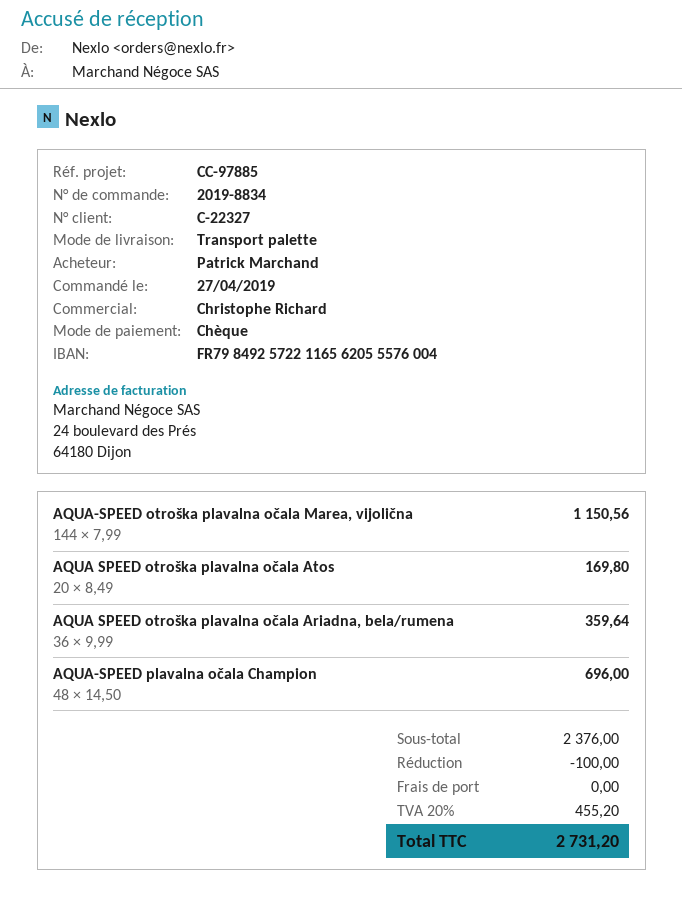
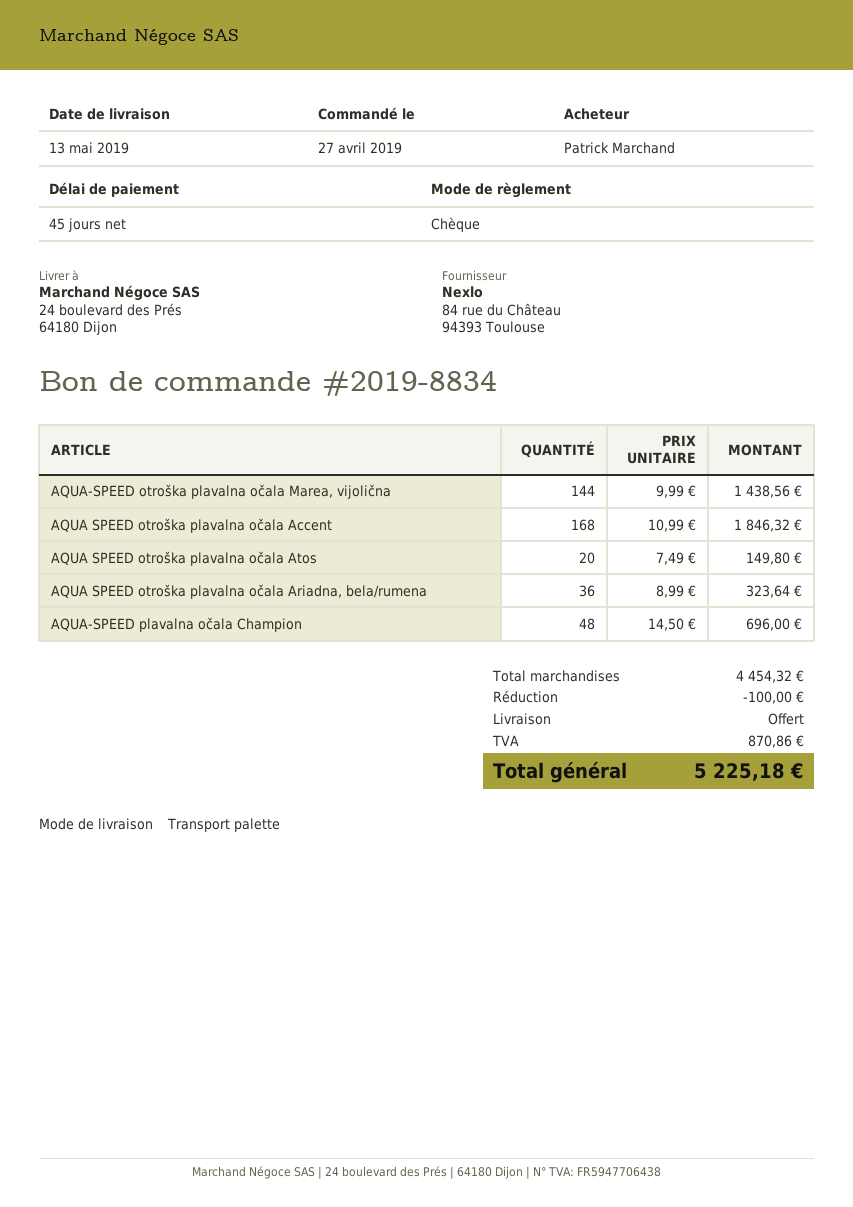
AQUA-SPEED otroška plavalna očala Marea, vijolična: 144 x 7.99 = 1150.56 -> 144 x 9.99 = 1438.56
AQUA SPEED otroška plavalna očala Atos: 20 x 8.49 = 169.80 -> 20 x 7.49 = 149.80
AQUA SPEED otroška plavalna očala Ariadna, bela/rumena: 36 x 9.99 = 359.64 -> 36 x 8.99 = 323.64
AQUA SPEED otroška plavalna očala Accent: none -> 168 x 10.99 = 1846.32
subtotal: 2376.00 -> 4454.32
tax: 455.20 -> 870.86
total: 2731.20 -> 5225.18

